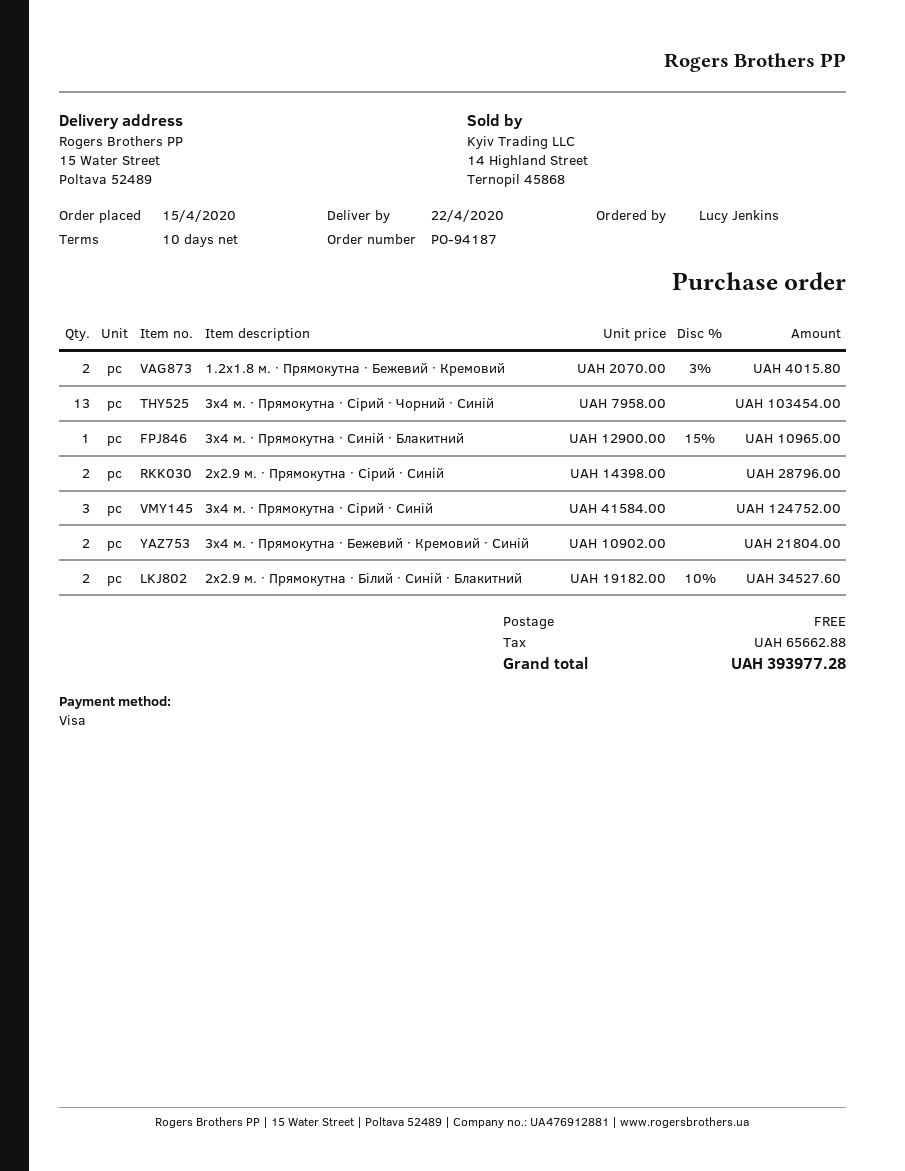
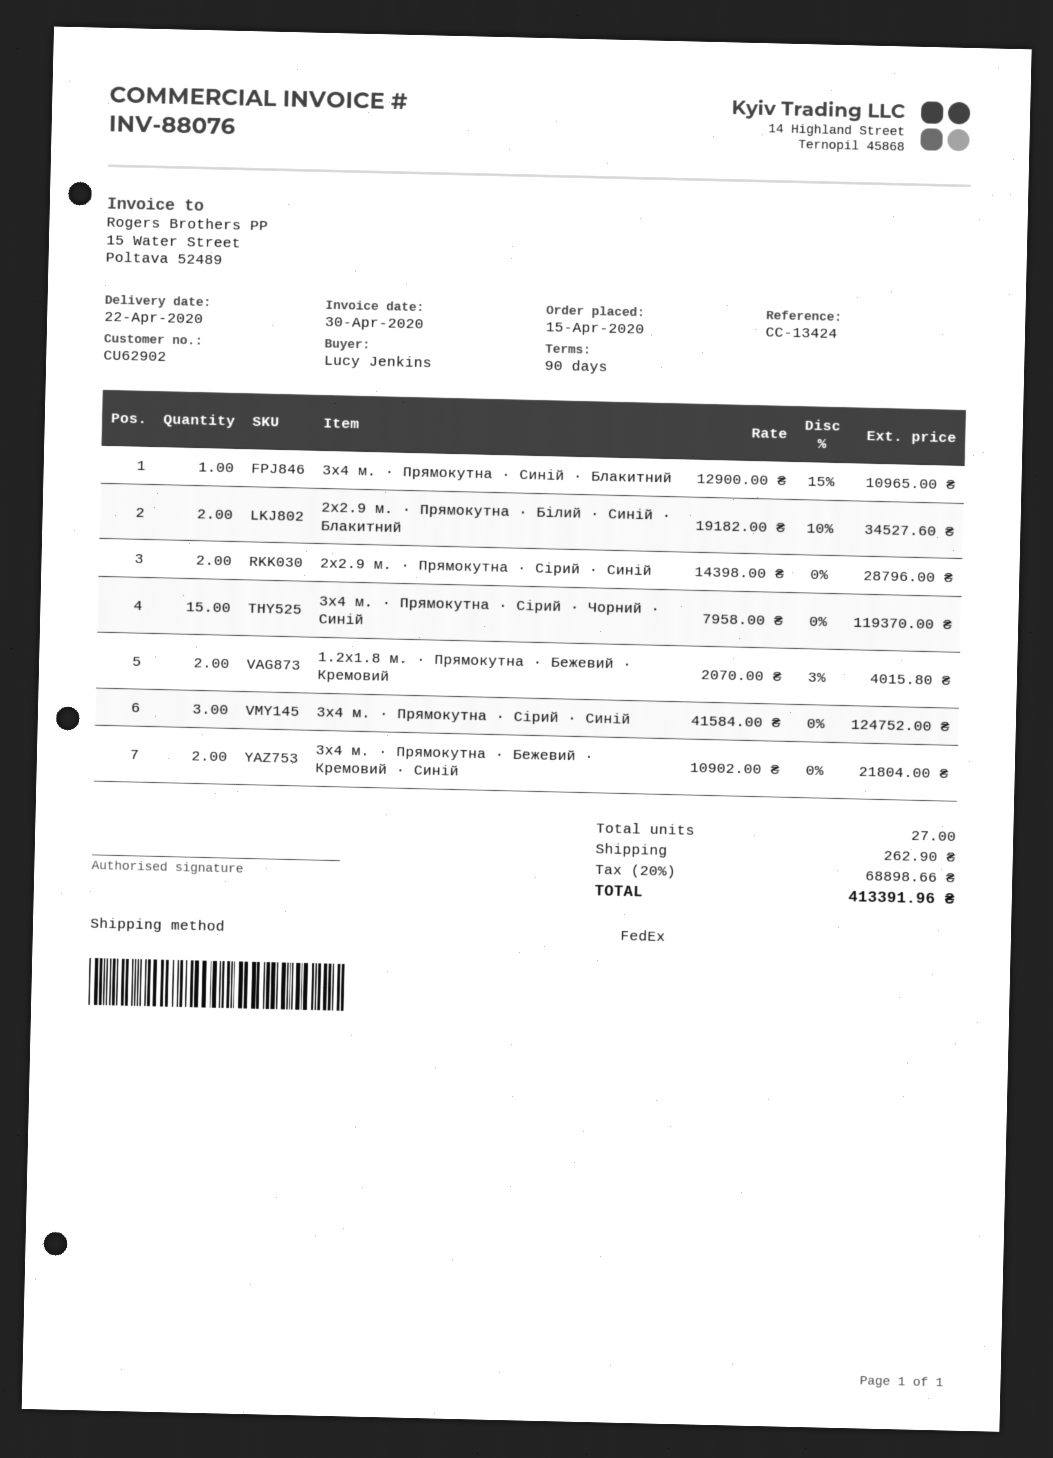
payment terms: 10 days -> 90 days
3x4 м. · Прямокутна · Сірий · Чорний · Синій: 13 x 7958.00 = 103454.00 -> 15 x 7958.00 = 119370.00
shipping: 0.00 -> 262.90
tax: 65662.88 -> 68898.66
total: 393977.28 -> 413391.96

